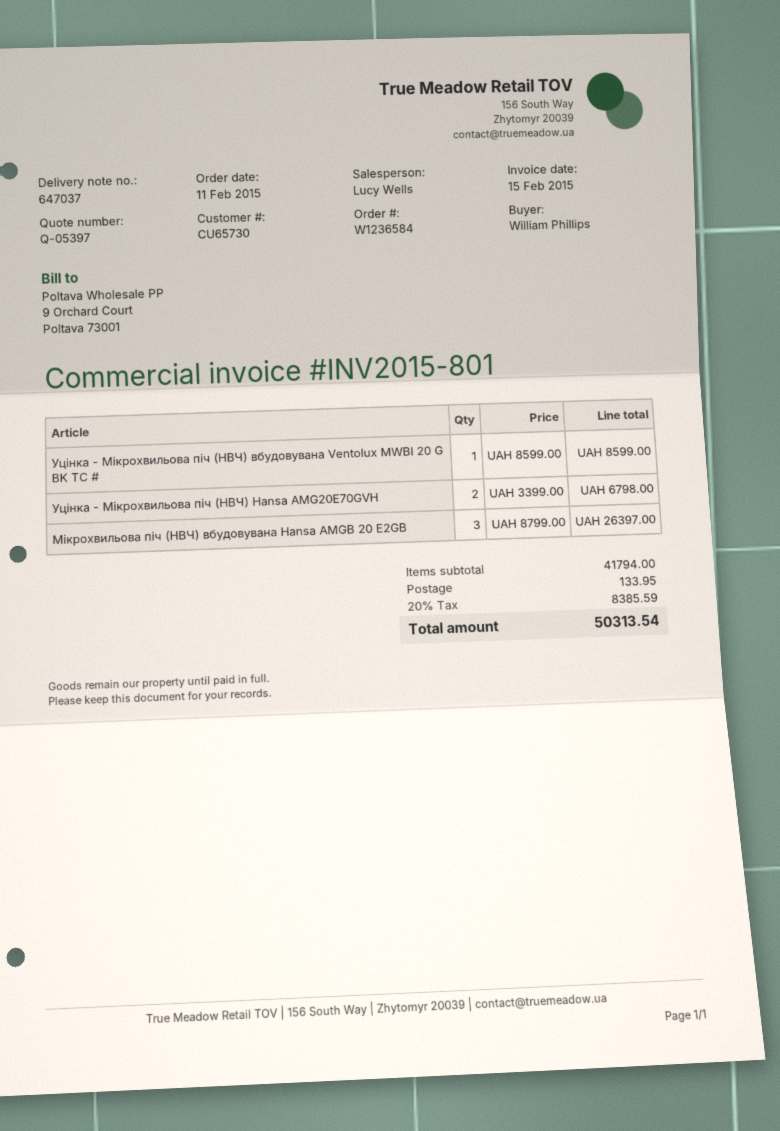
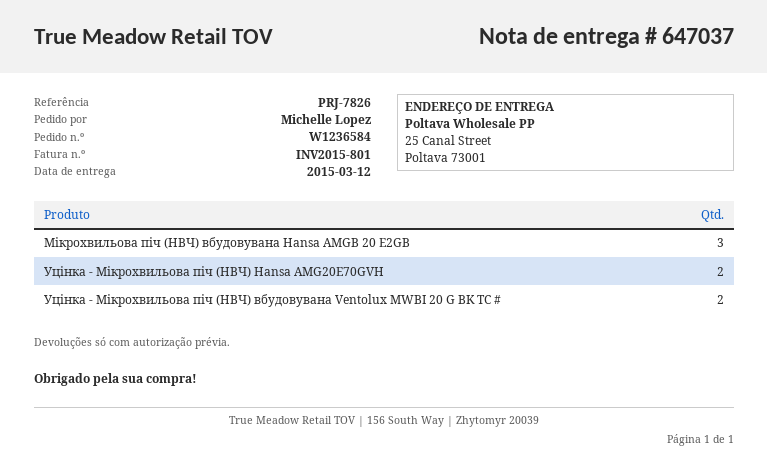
ordered by: William Phillips -> Michelle Lopez
Уцінка - Мікрохвильова піч (НВЧ) вбудовувана Ventolux MWBI 20 G BK TC #: 1 -> 2

